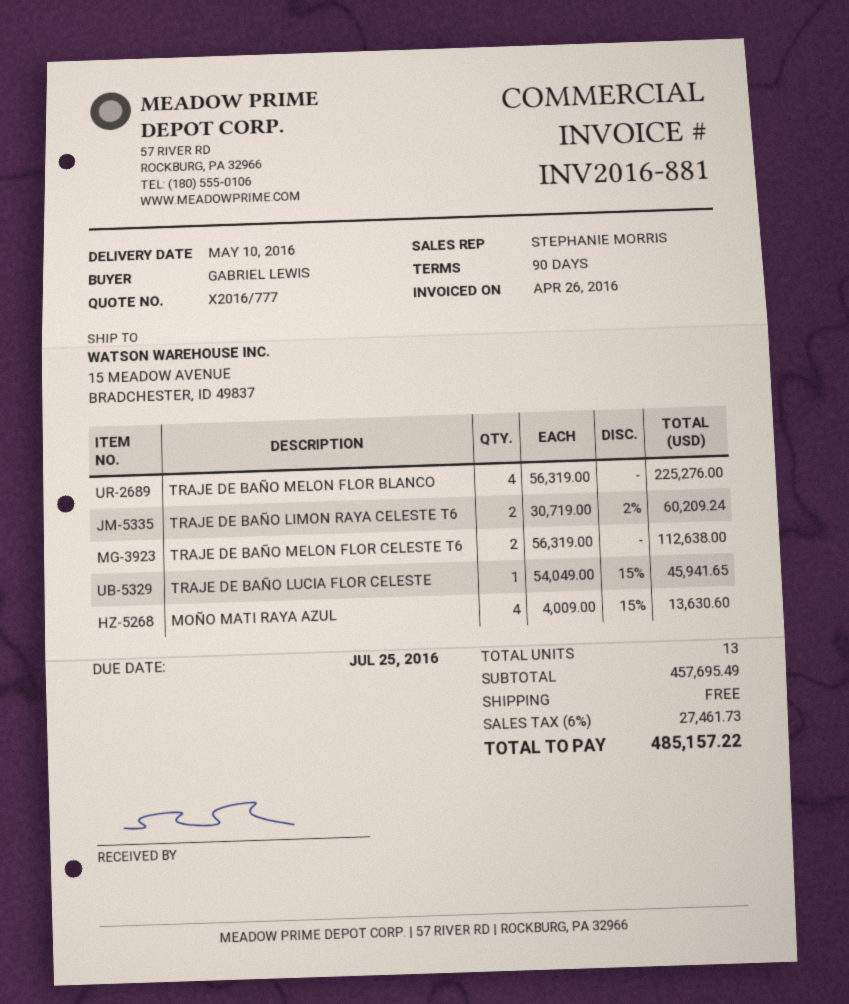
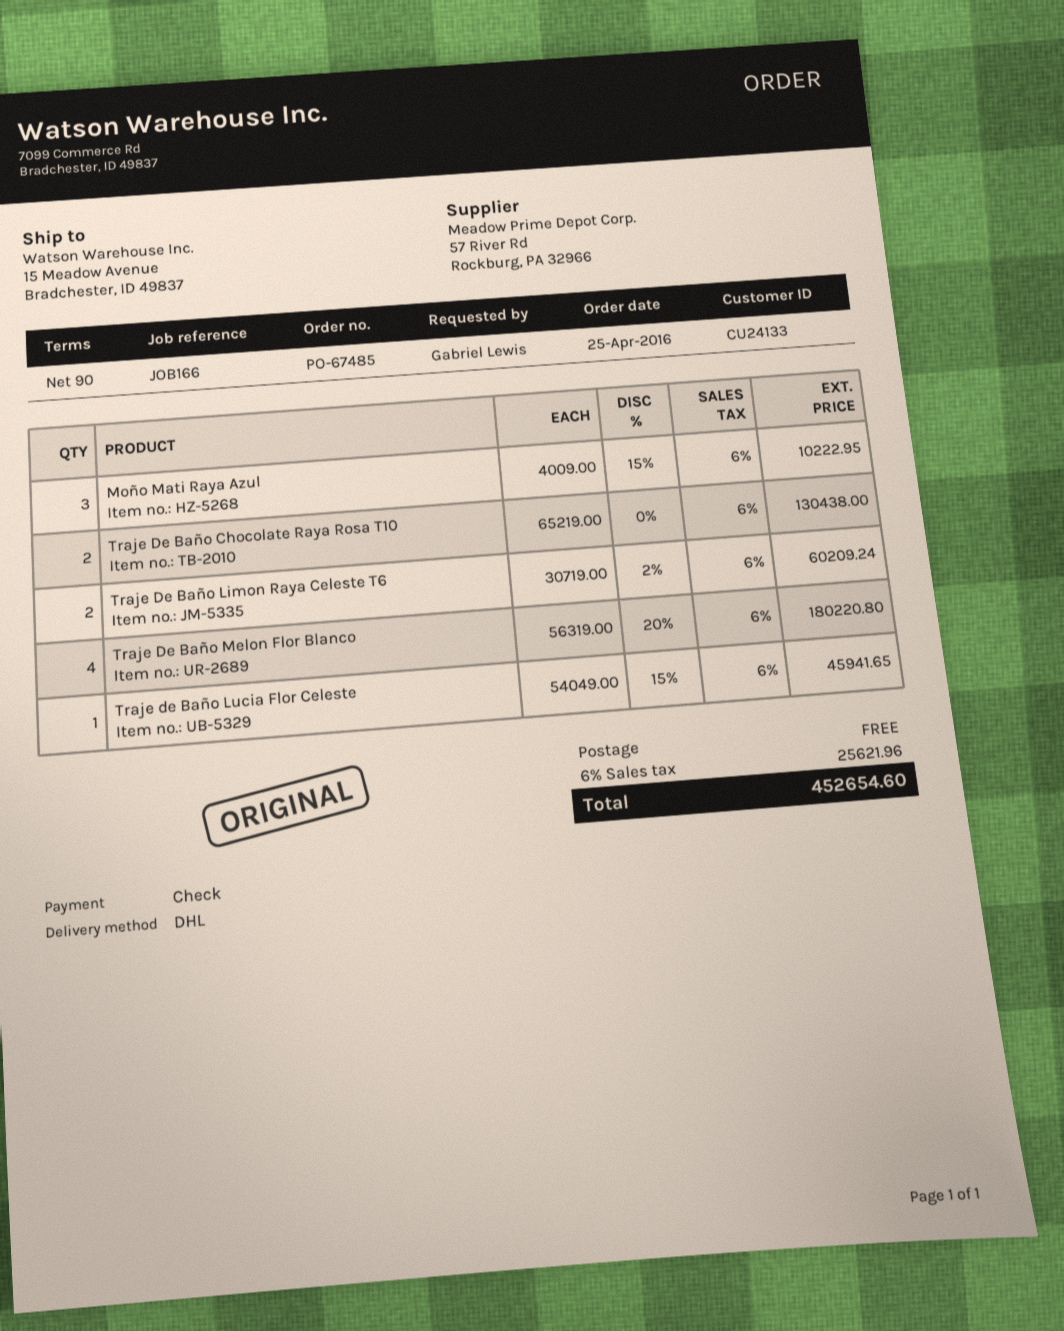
TRAJE DE BAÑO MELON FLOR BLANCO: 4 x 56319.00 = 225276.00 -> 4 x 56319.00 - 20% = 180220.80
TRAJE DE BAÑO MELON FLOR CELESTE T6: 2 x 56319.00 = 112638.00 -> none
MOÑO MATI RAYA AZUL: 4 x 4009.00 - 15% = 13630.60 -> 3 x 4009.00 - 15% = 10222.95
Traje De Baño Chocolate Raya Rosa T10: none -> 2 x 65219.00 = 130438.00
tax: 6% = 27461.73 -> 6% = 25621.96
total: 485157.22 -> 452654.60

